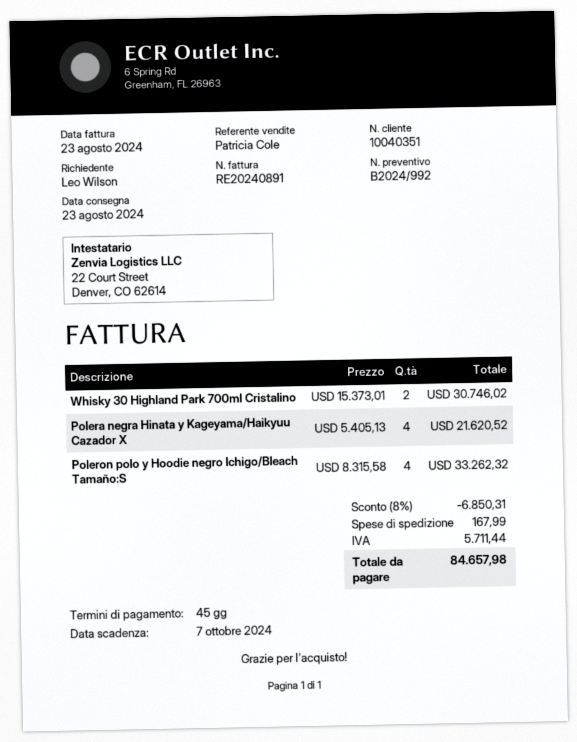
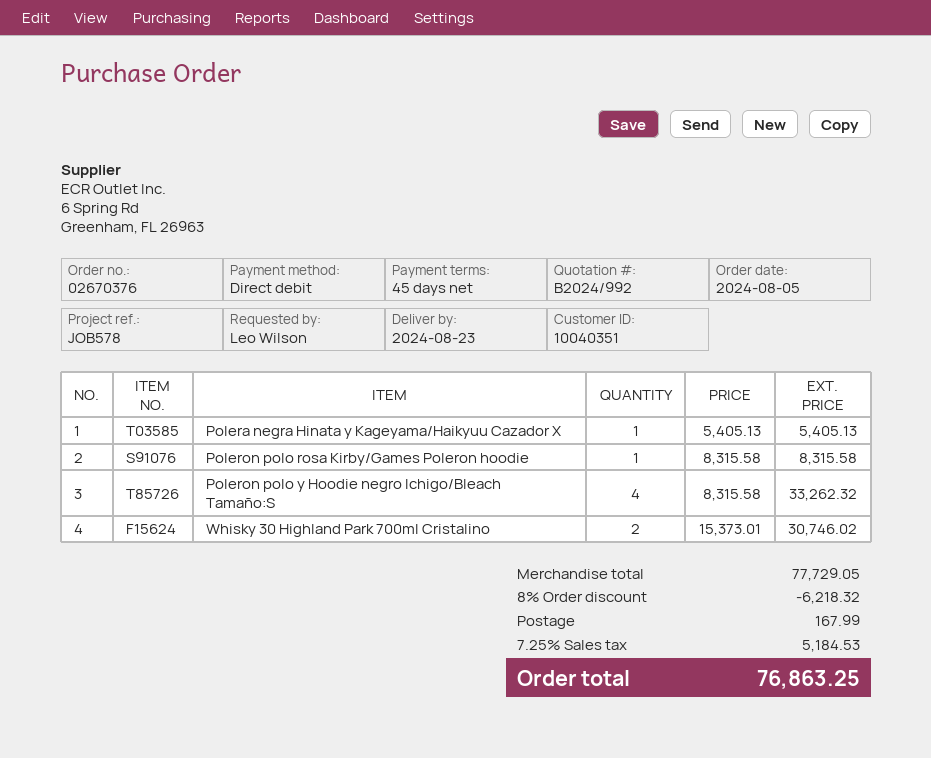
Polera negra Hinata y Kageyama/Haikyuu Cazador X: 4 x 5405.13 = 21620.52 -> 1 x 5405.13 = 5405.13
Poleron polo rosa Kirby/Games Poleron hoodie: none -> 1 x 8315.58 = 8315.58
discount: 8% = 6850.31 -> 8% = 6218.32
tax: 5711.44 -> 5184.53
total: 84657.98 -> 76863.25

